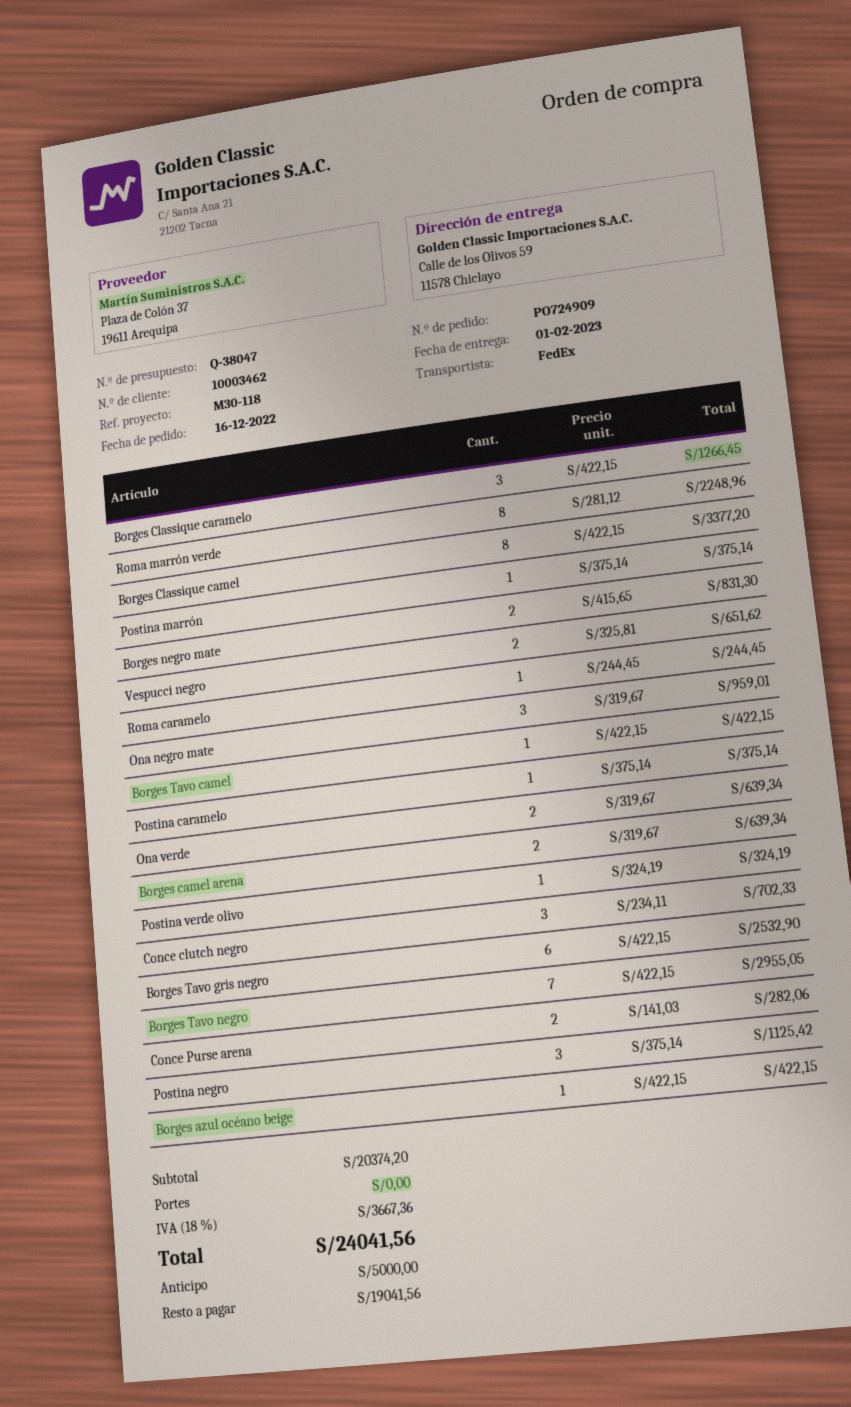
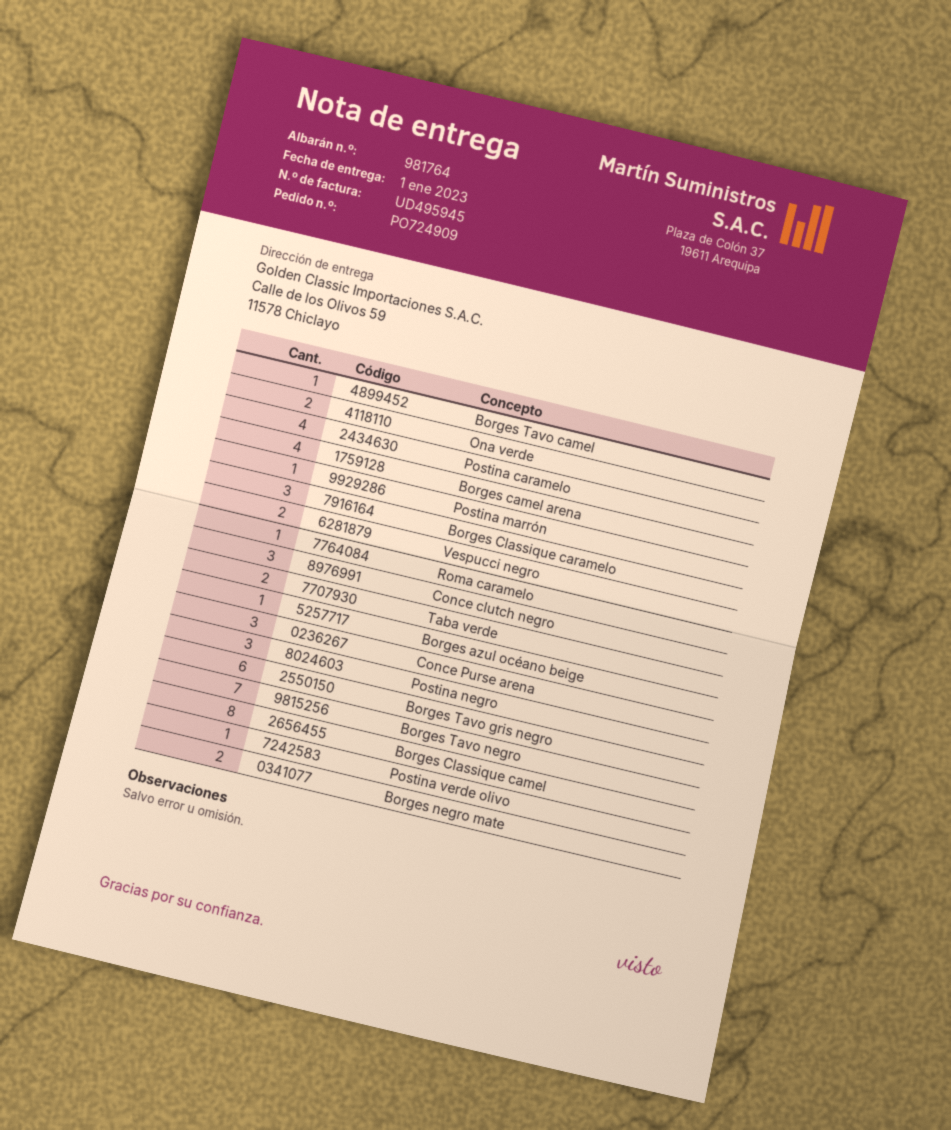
delivery date: 2023-02-01 -> 2023-01-01
Roma marrón verde: 8 -> none
Ona negro mate: 3 -> none
Postina caramelo: 1 -> 4
Borges camel arena: 2 -> 4
Conce Purse arena: 2 -> 3
Taba verde: none -> 2

